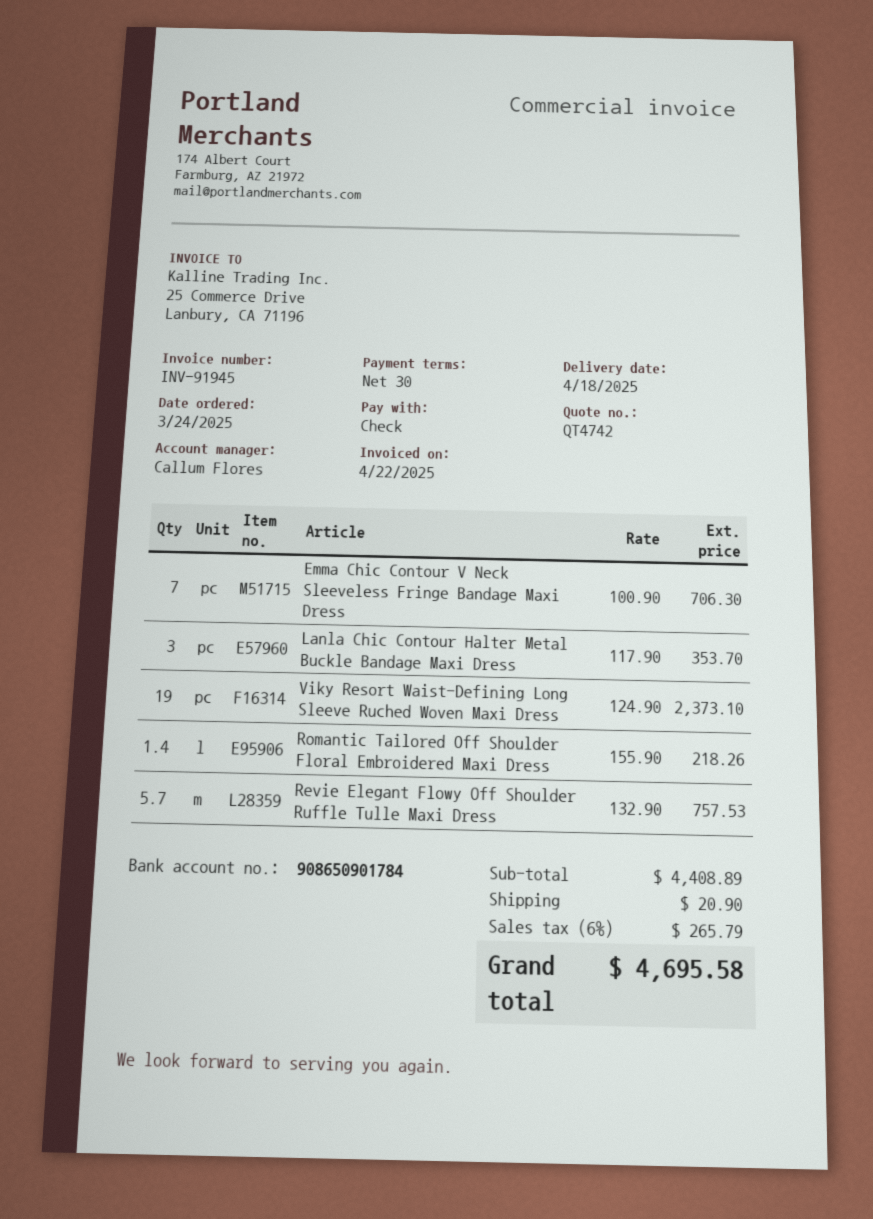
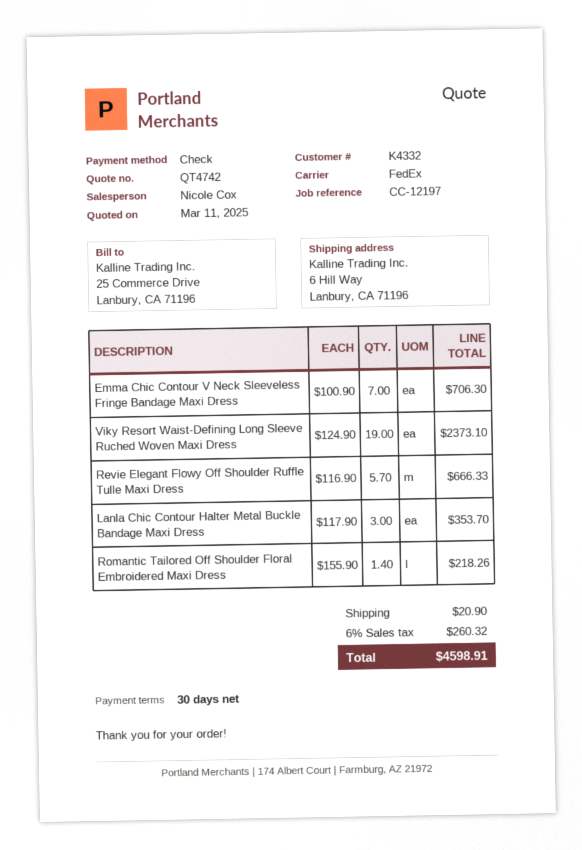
sales rep: Callum Flores -> Nicole Cox
Revie Elegant Flowy Off Shoulder Ruffle Tulle Maxi Dress: 5.7 x 132.90 = 757.53 -> 5.7 x 116.90 = 666.33
tax: 6% = 265.79 -> 6% = 260.32
total: 4695.58 -> 4598.91

